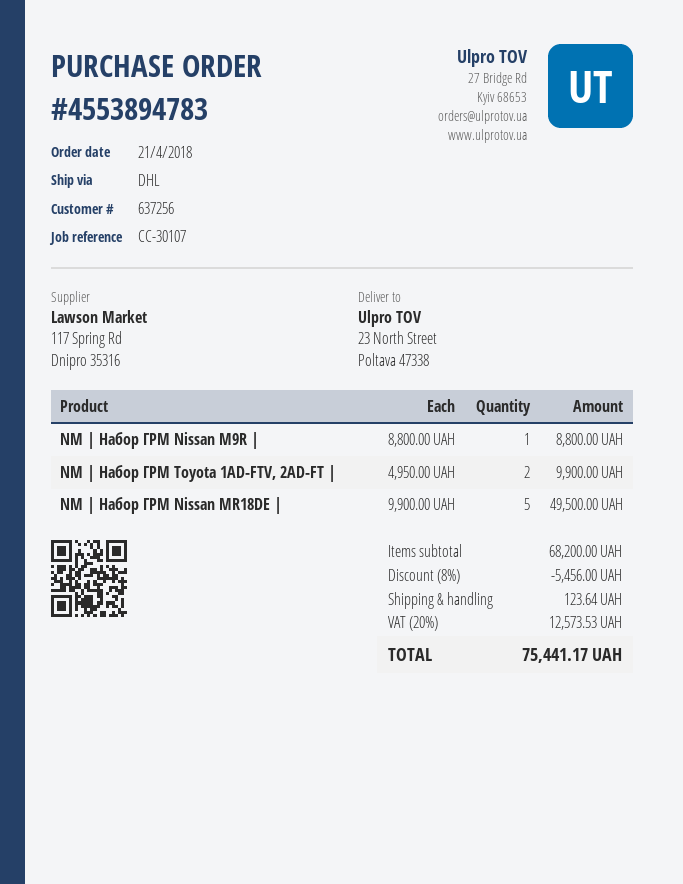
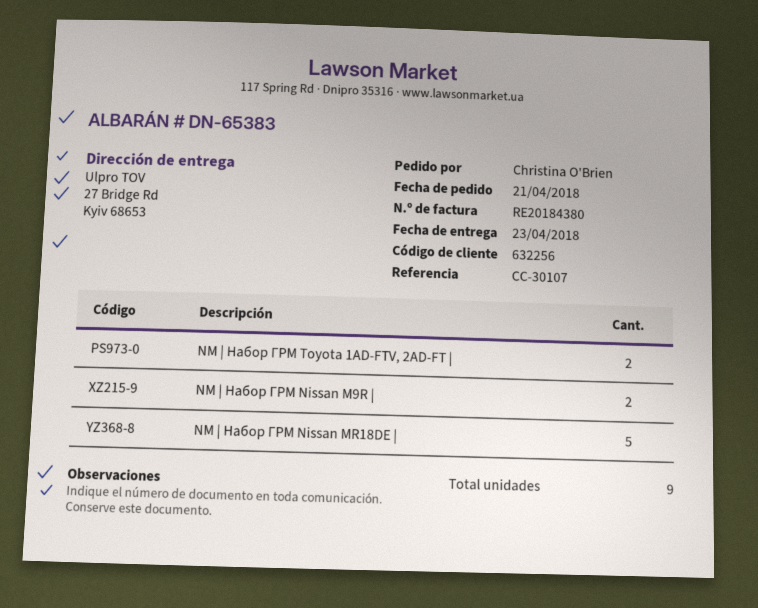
customer number: 637256 -> 632256
ship to: 23 North Street, Poltava 47338 -> 27 Bridge Rd, Kyiv 68653
NM | Набор ГРМ Nissan M9R |: 1 -> 2

